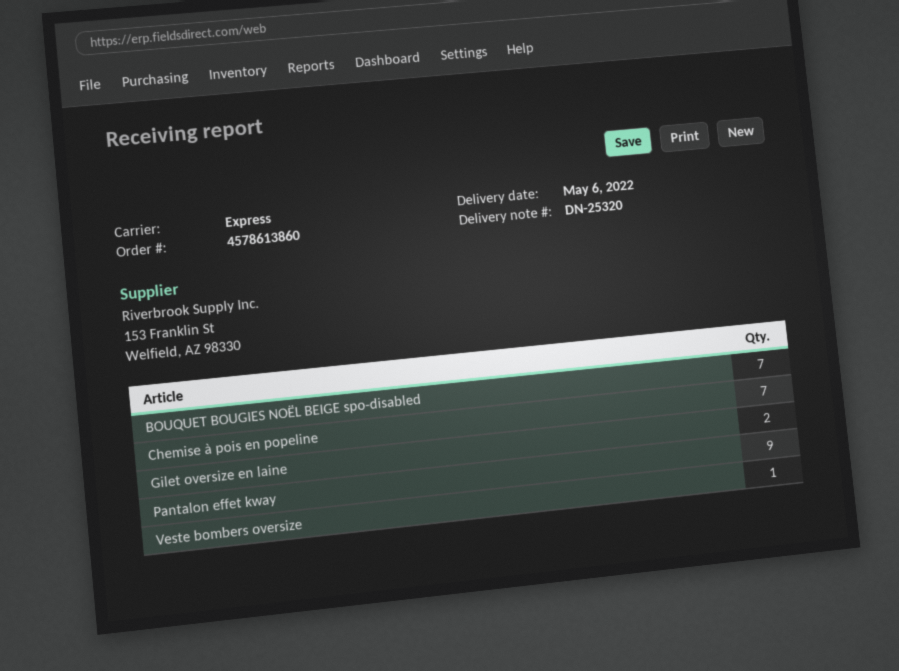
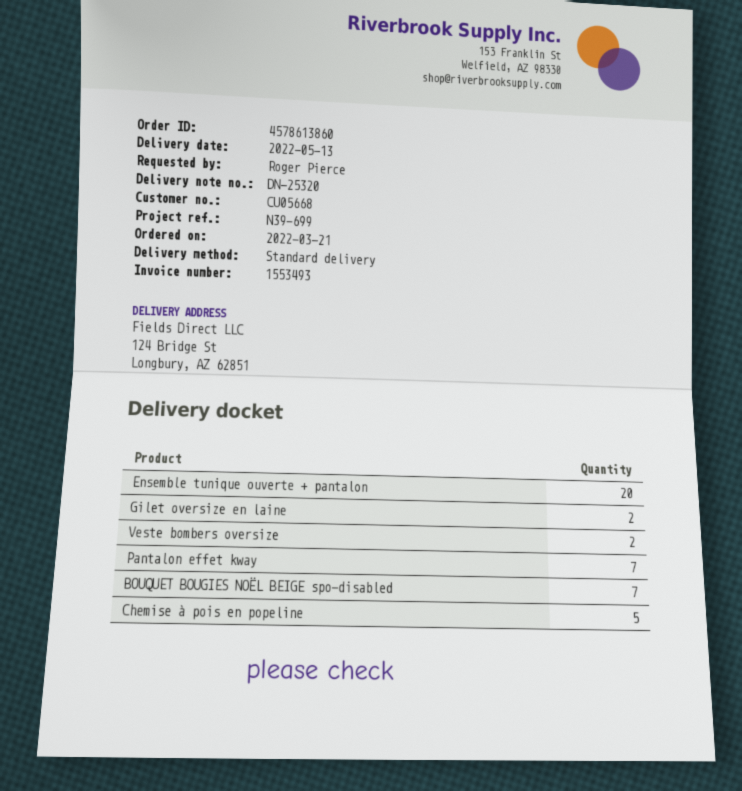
delivery date: 2022-05-06 -> 2022-05-13
shipping method: express -> standard
Chemise à pois en popeline: 7 -> 5
Pantalon effet kway: 9 -> 7
Veste bombers oversize: 1 -> 2
Ensemble tunique ouverte + pantalon: none -> 20

